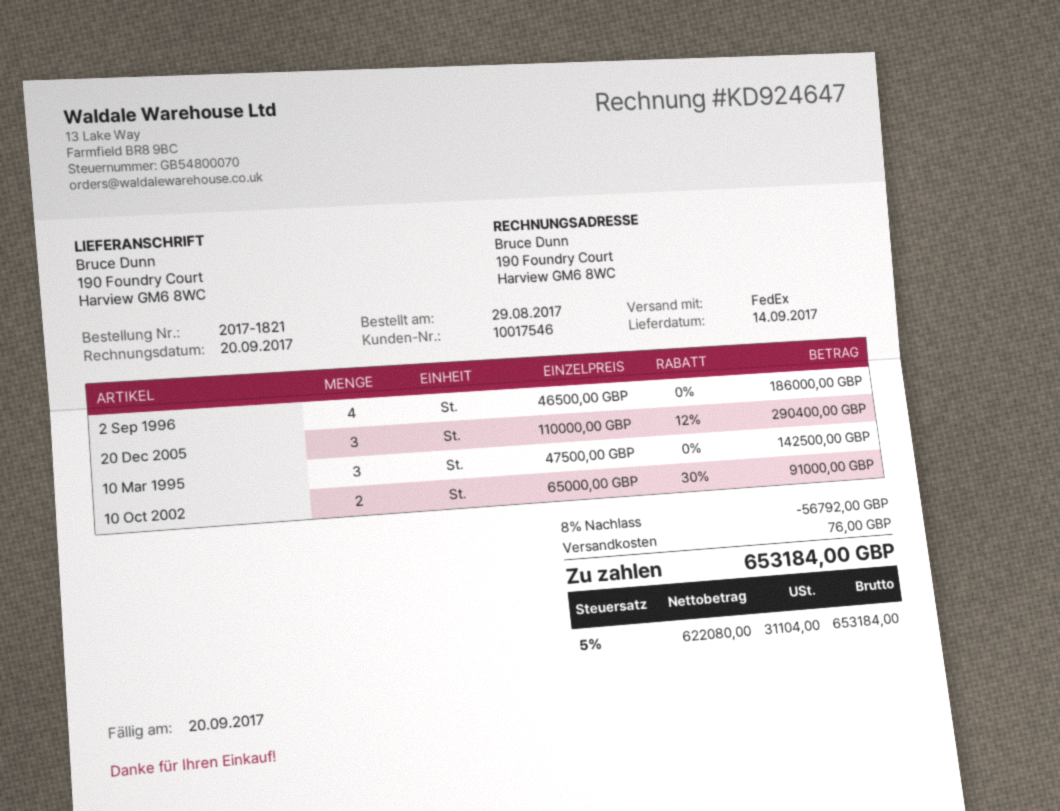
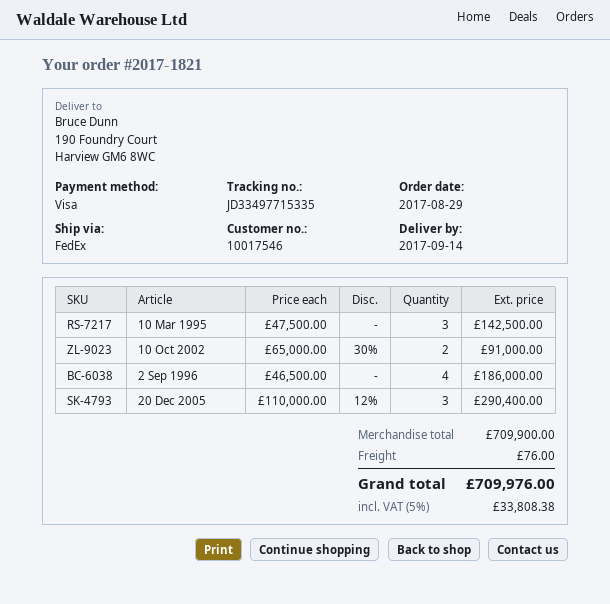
discount: 8% = 56792.00 -> none
tax: 5% = 31104.00 -> 5% = 33808.38
total: 653184.00 -> 709976.00

